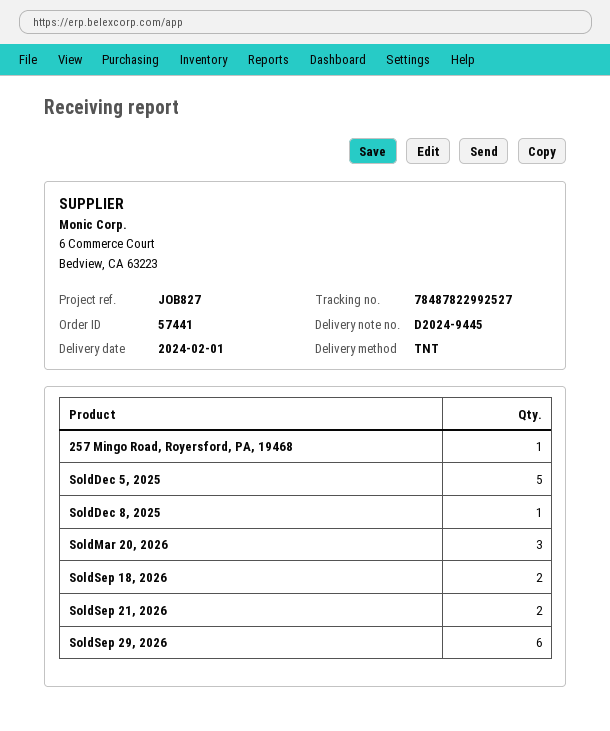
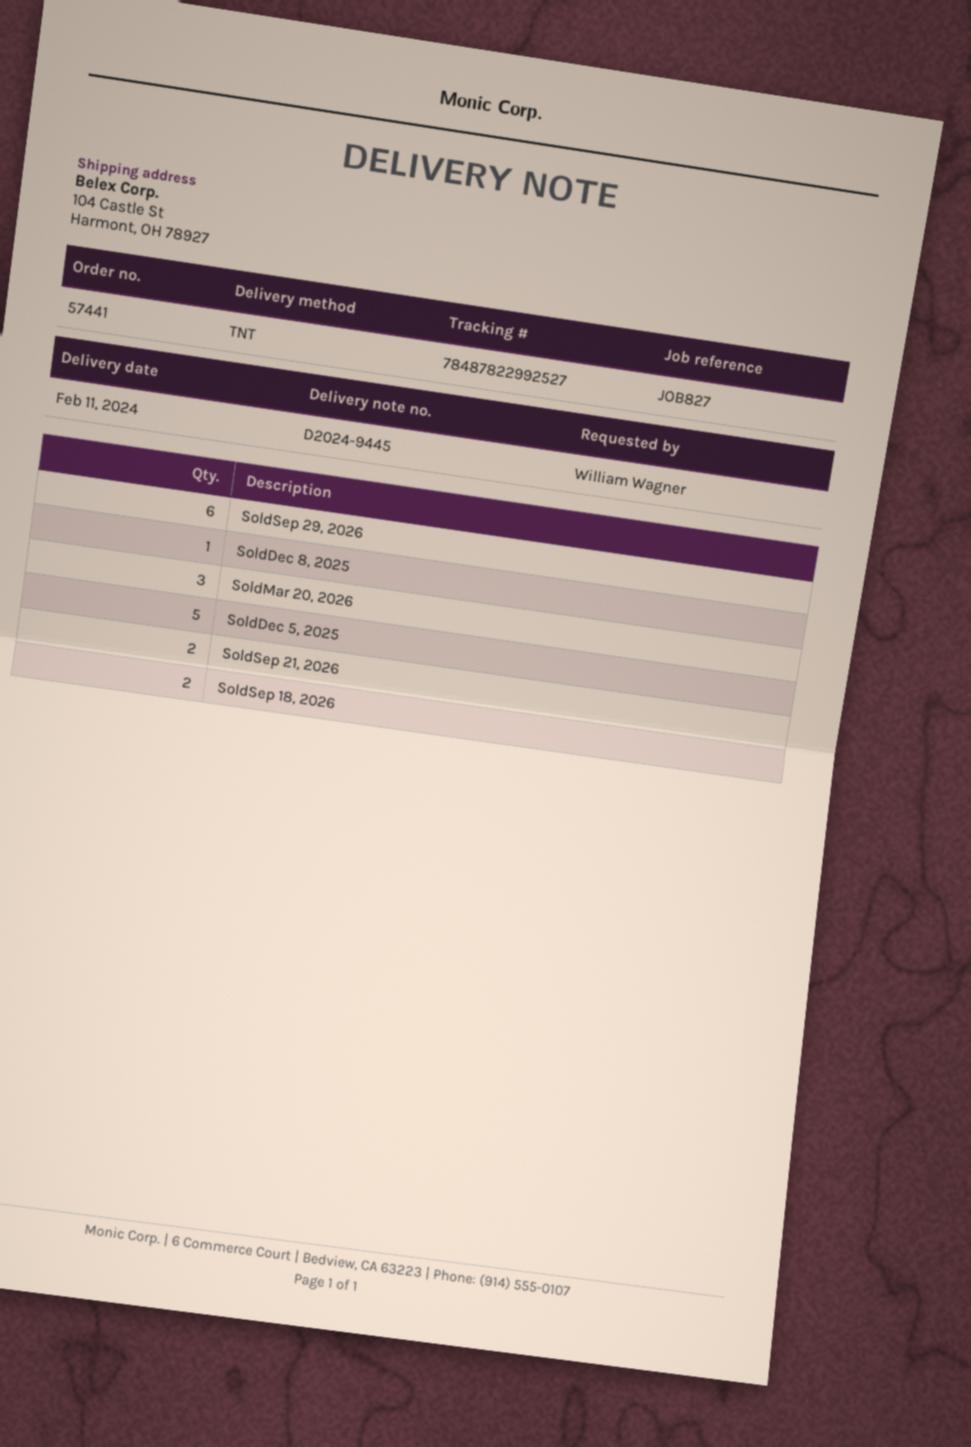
delivery date: 2024-02-01 -> 2024-02-11
257 Mingo Road, Royersford, PA, 19468: 1 -> none

